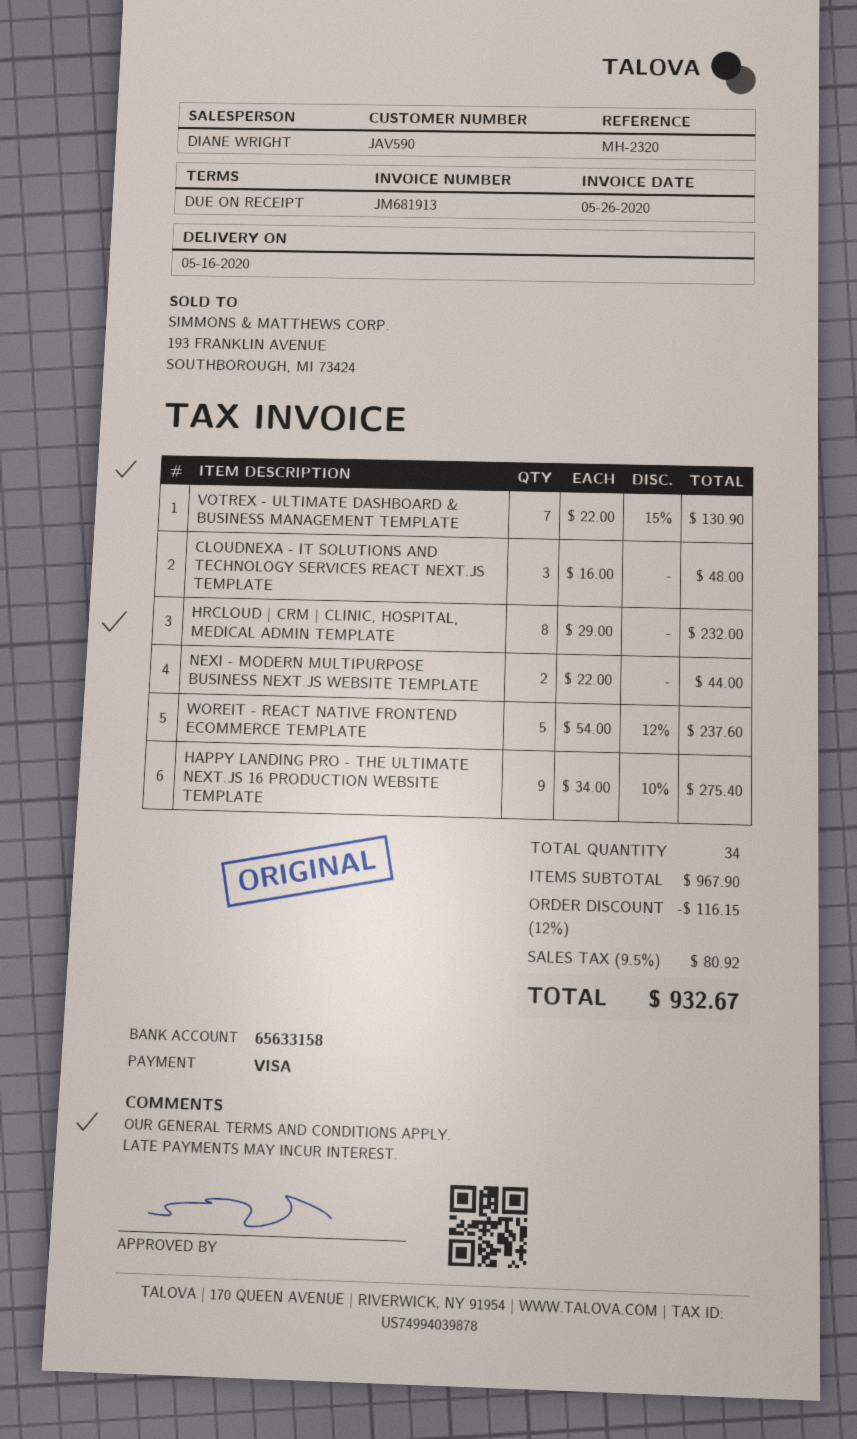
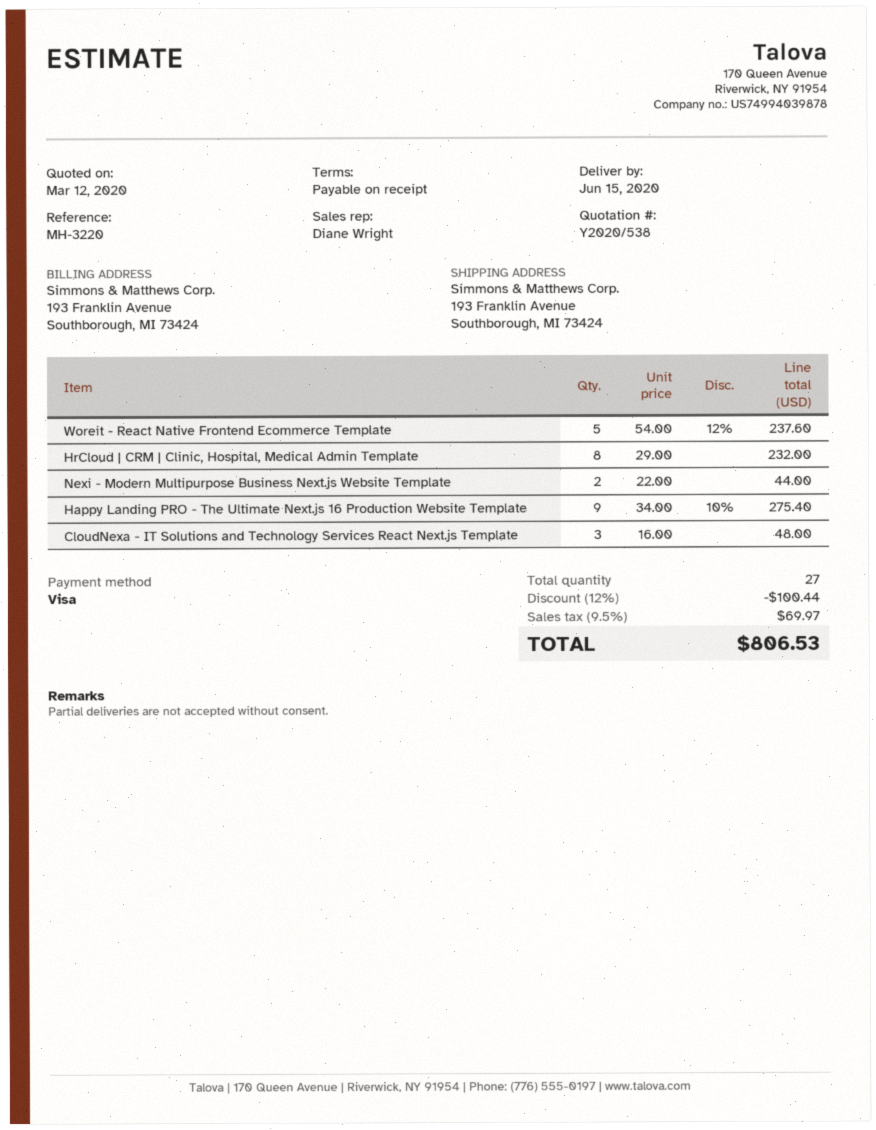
delivery date: 2020-05-16 -> 2020-06-15
reference: MH-2320 -> MH-3220
VOTREX - ULTIMATE DASHBOARD & BUSINESS MANAGEMENT TEMPLATE: 7 x 22.00 - 15% = 130.90 -> none
total quantity: 34 -> 27
discount: 12% = 116.15 -> 12% = 100.44
tax: 9.5% = 80.92 -> 9.5% = 69.97
total: 932.67 -> 806.53

